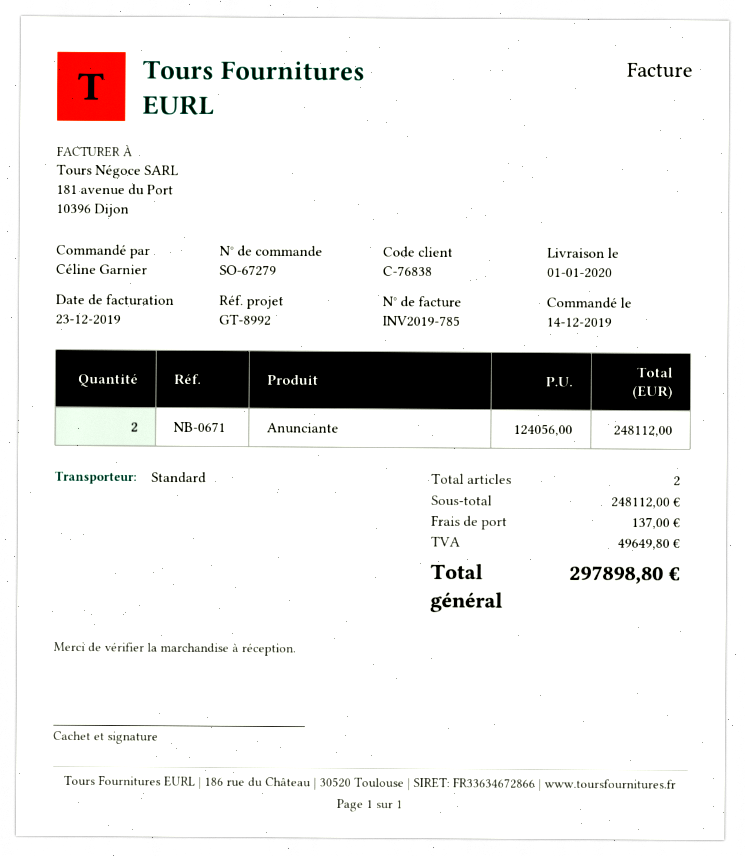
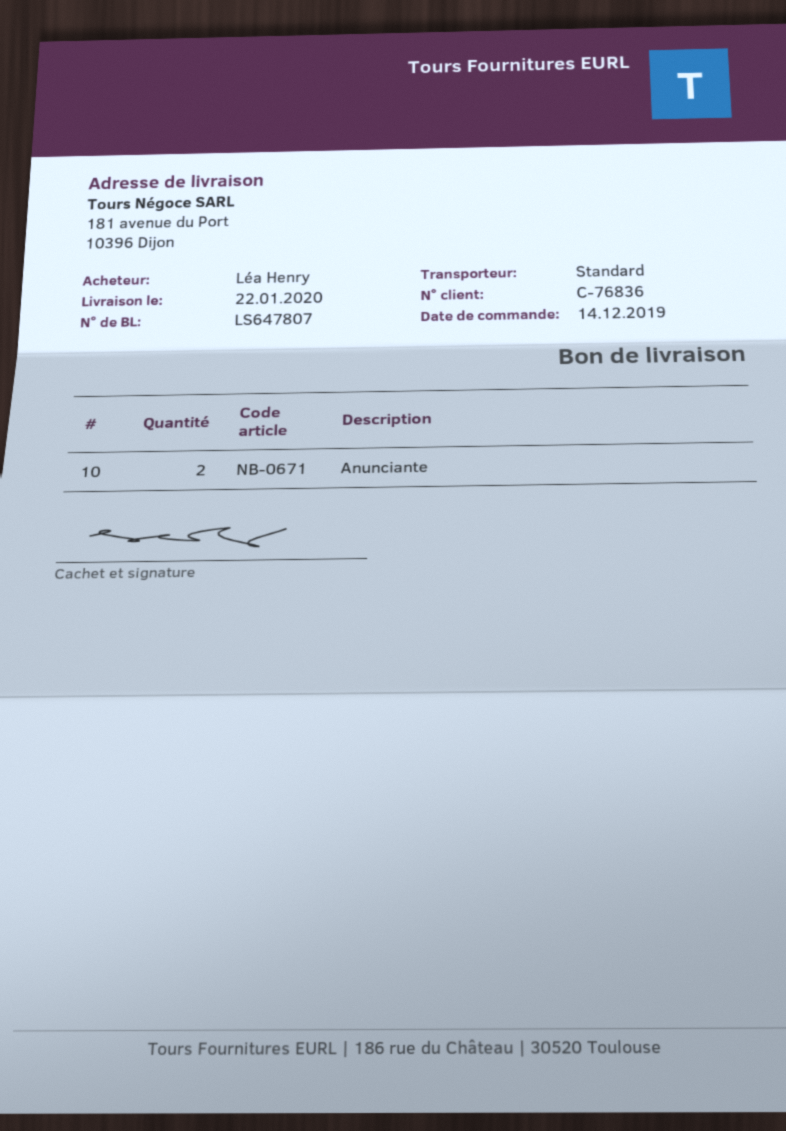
delivery date: 2020-01-01 -> 2020-01-22
customer number: C-76838 -> C-76836
ordered by: Céline Garnier -> Léa Henry

